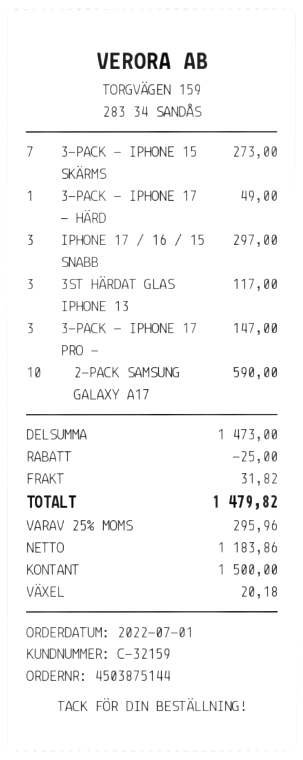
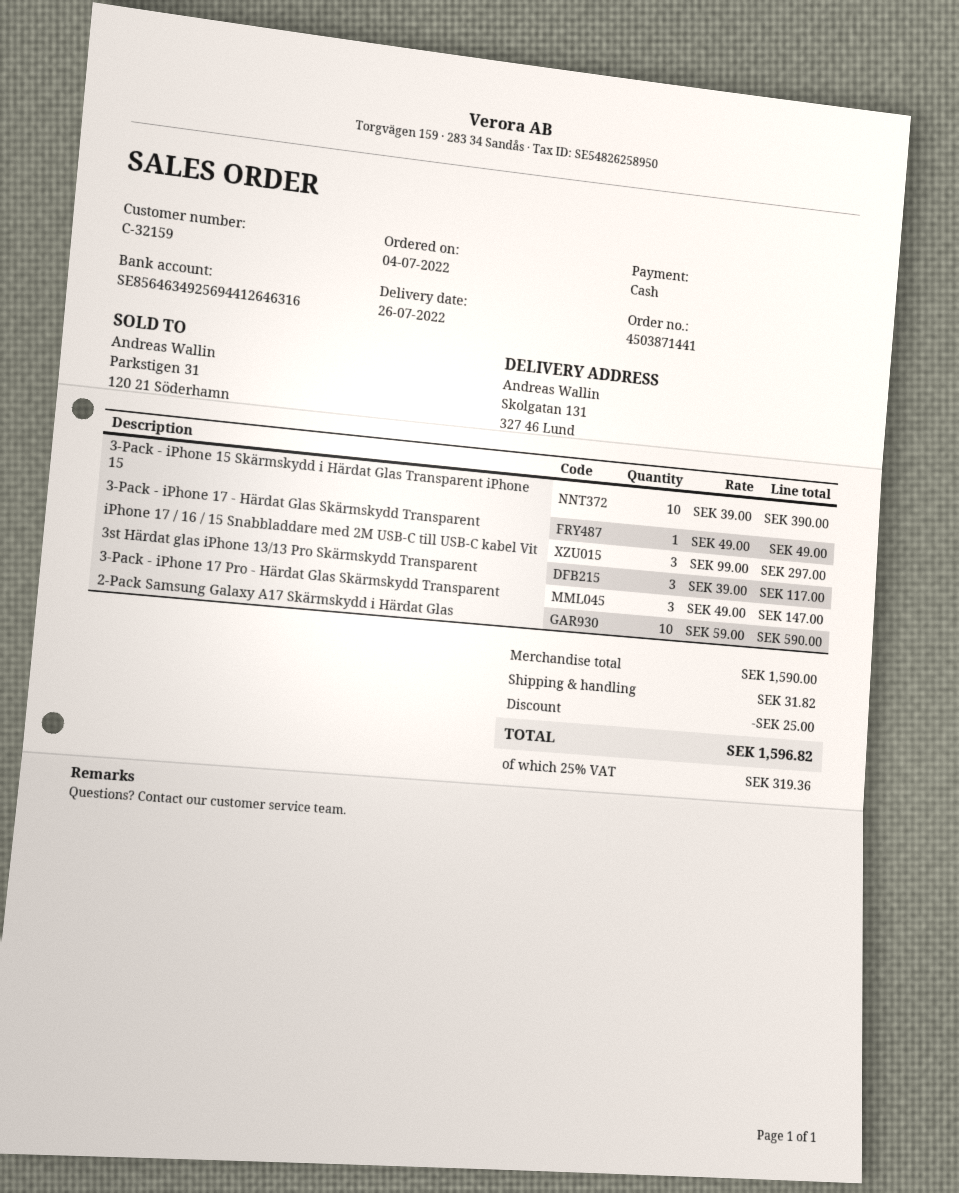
order number: 4503875144 -> 4503871441
order date: 2022-07-01 -> 2022-07-04
3-PACK - IPHONE 15 SKÄRMS: 7 for 273.00 -> 10 for 390.00
subtotal: 1473.00 -> 1590.00
tax: 25% = 295.96 -> 25% = 319.36
total: 1479.82 -> 1596.82

